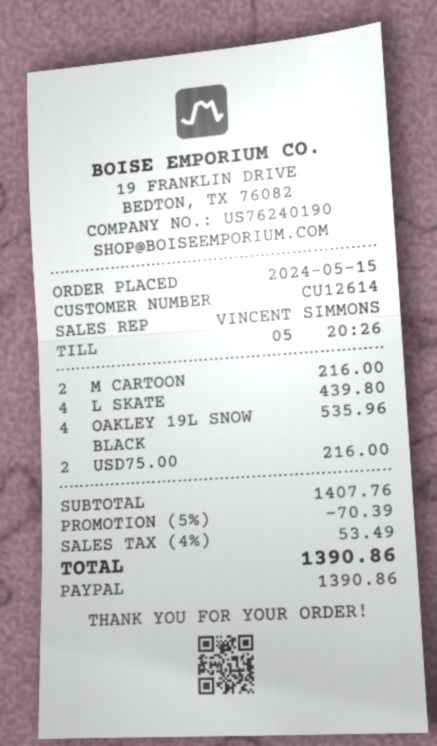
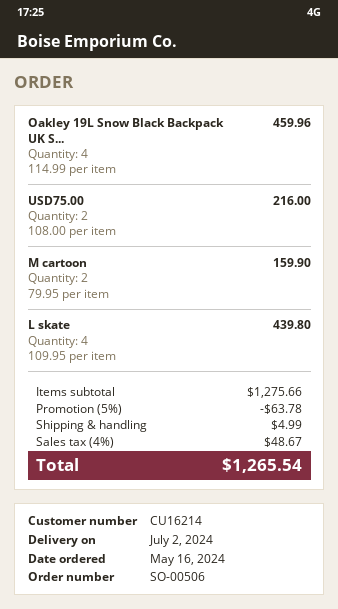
order date: 2024-05-15 -> 2024-05-16
customer number: CU12614 -> CU16214
M CARTOON: 2 for 216.00 -> 2 for 159.90
OAKLEY 19L SNOW BLACK: 4 for 535.96 -> 4 for 459.96
subtotal: 1407.76 -> 1275.66
discount: 5% = 70.39 -> 5% = 63.78
shipping: none -> 4.99
tax: 4% = 53.49 -> 4% = 48.67
total: 1390.86 -> 1265.54

